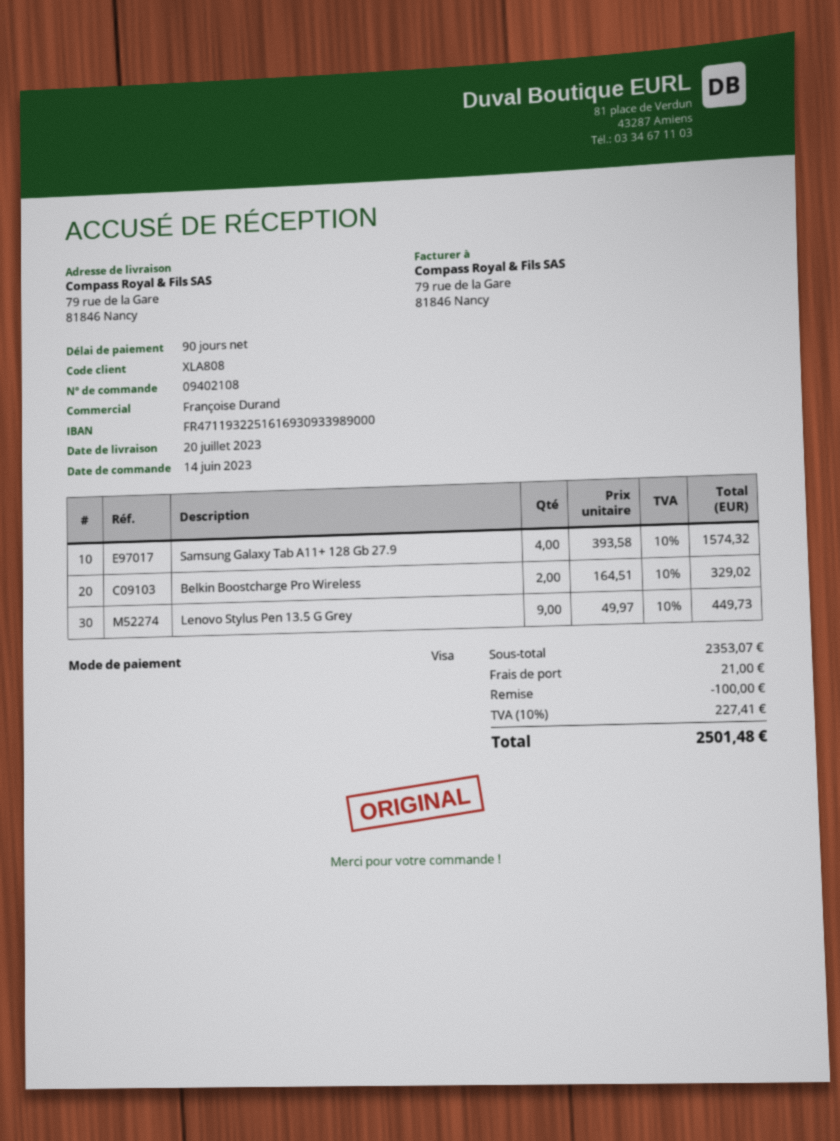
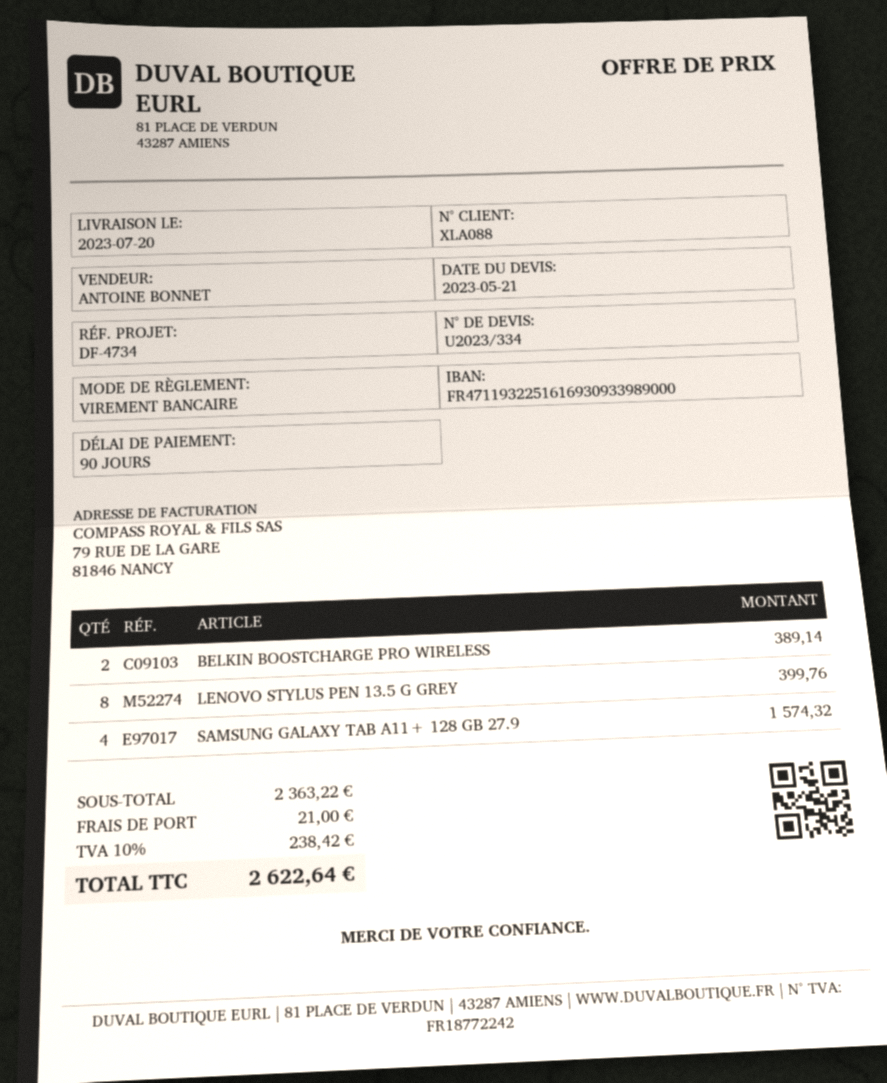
customer number: XLA808 -> XLA088
sales rep: Françoise Durand -> ANTOINE BONNET
payment method: Visa -> bank transfer
Belkin Boostcharge Pro Wireless: 2 for 329.02 -> 2 for 389.14
Lenovo Stylus Pen 13.5 G Grey: 9 for 449.73 -> 8 for 399.76
subtotal: 2353.07 -> 2363.22
discount: 100.00 -> none
tax: 10% = 227.41 -> 10% = 238.42
total: 2501.48 -> 2622.64

